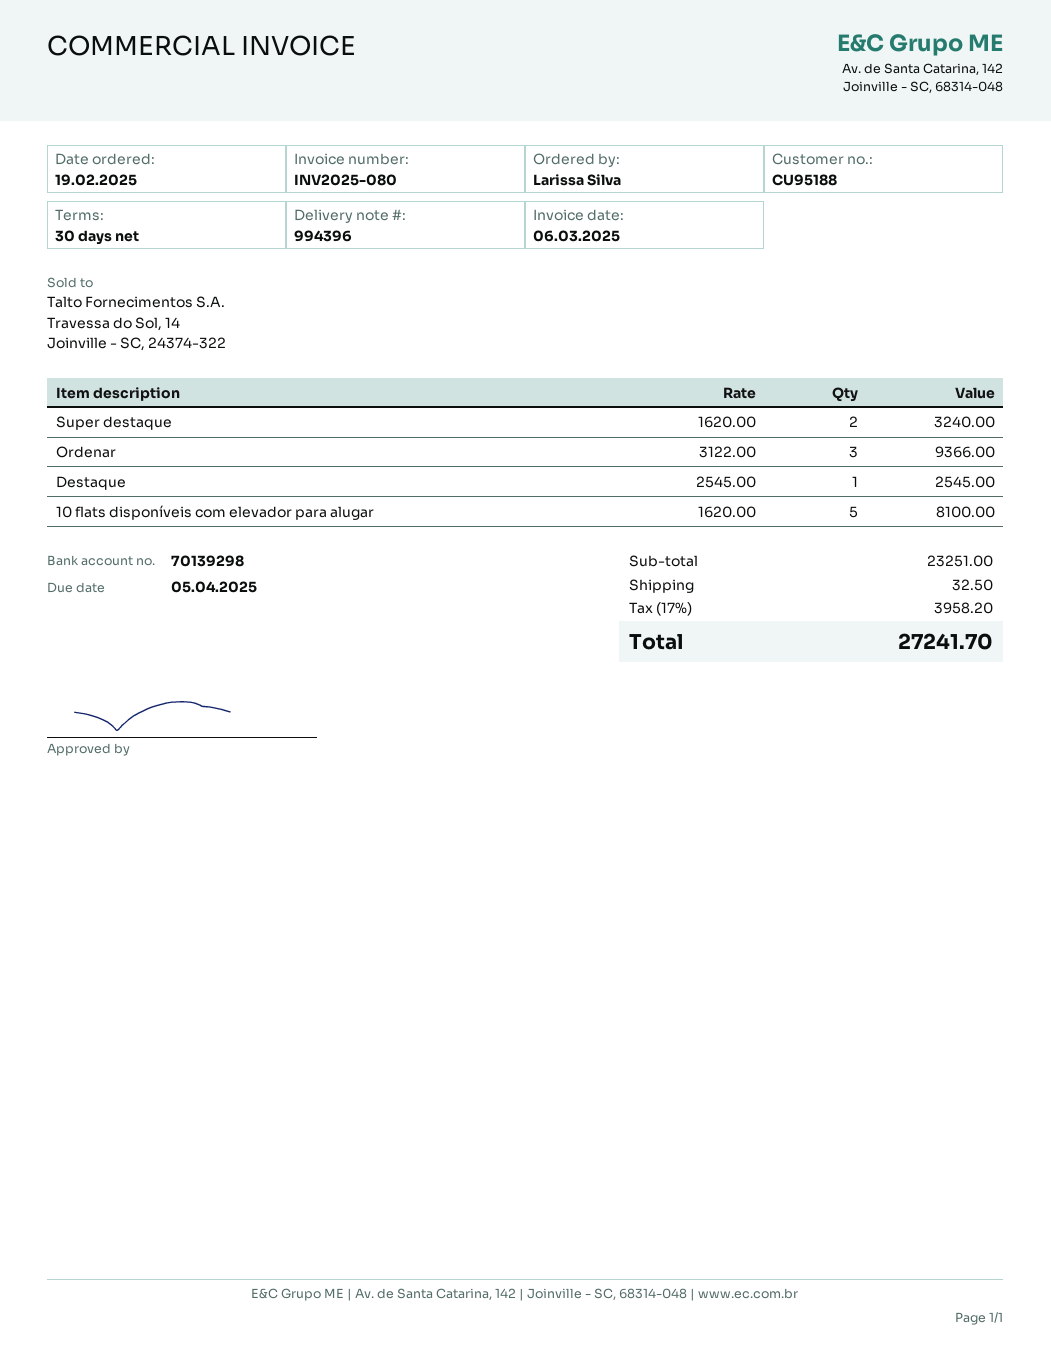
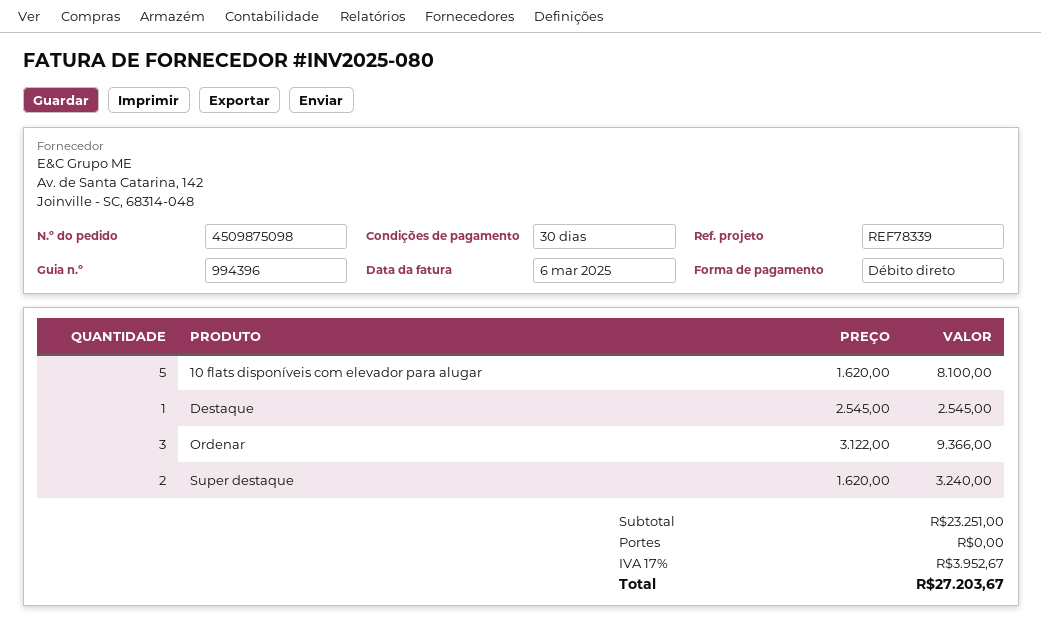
shipping: 32.50 -> 0.00
tax: 17% = 3958.20 -> 17% = 3952.67
total: 27241.70 -> 27203.67

